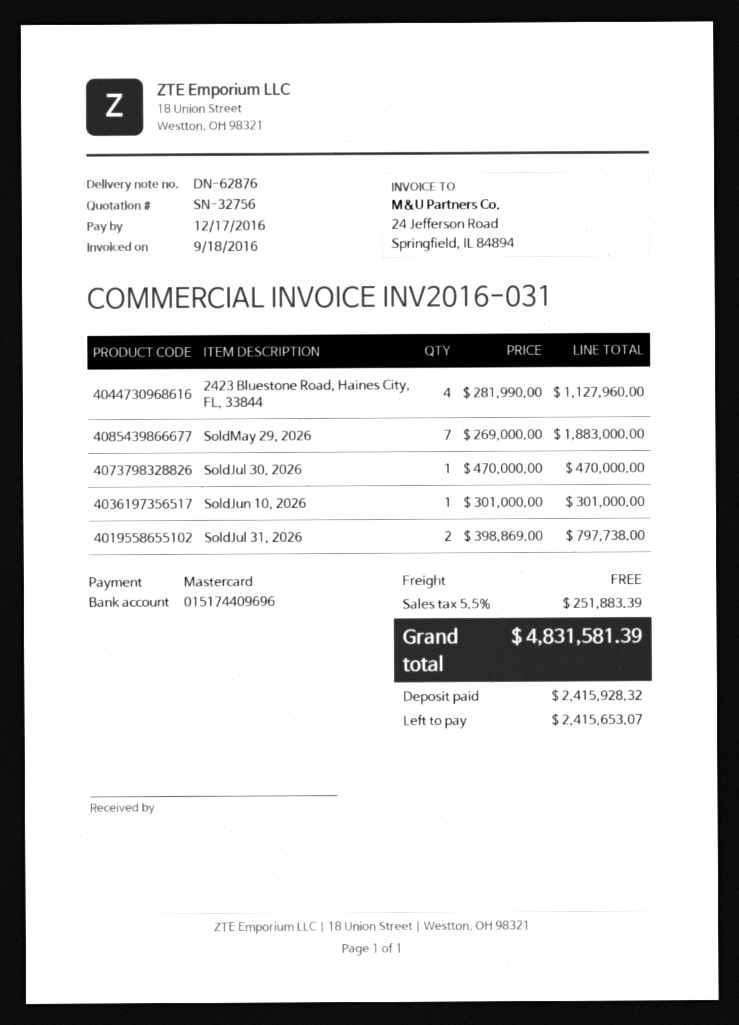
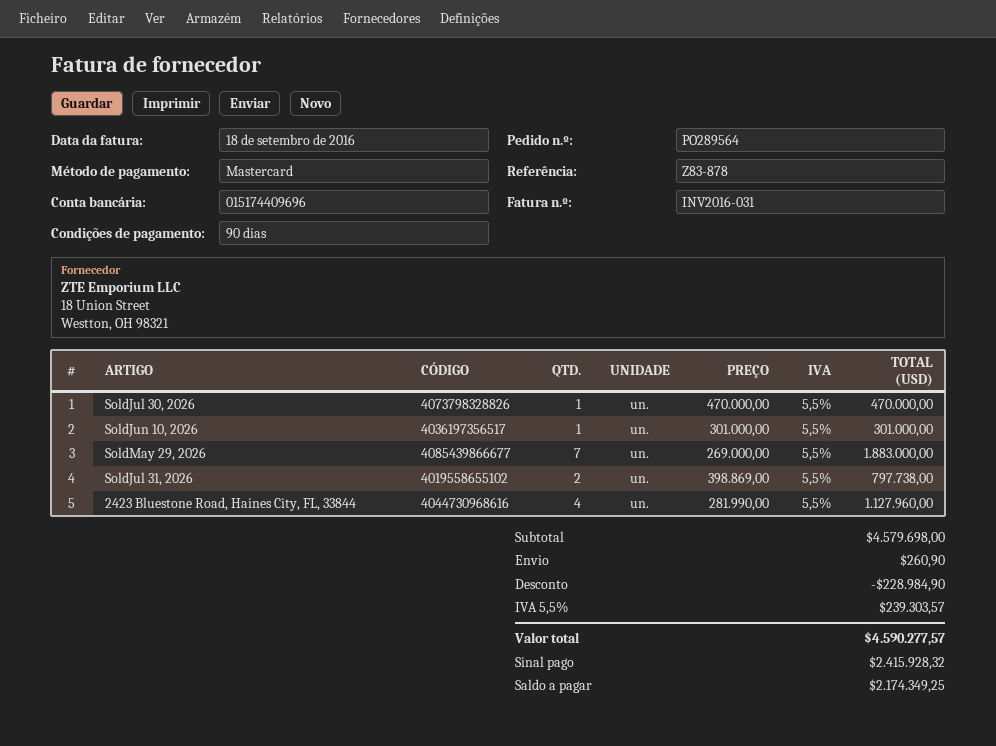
discount: none -> 228984.90
shipping: 0.00 -> 260.90
tax: 5.5% = 251883.39 -> 5.5% = 239303.57
total: 4831581.39 -> 4590277.57
balance: 2415653.07 -> 2174349.25

